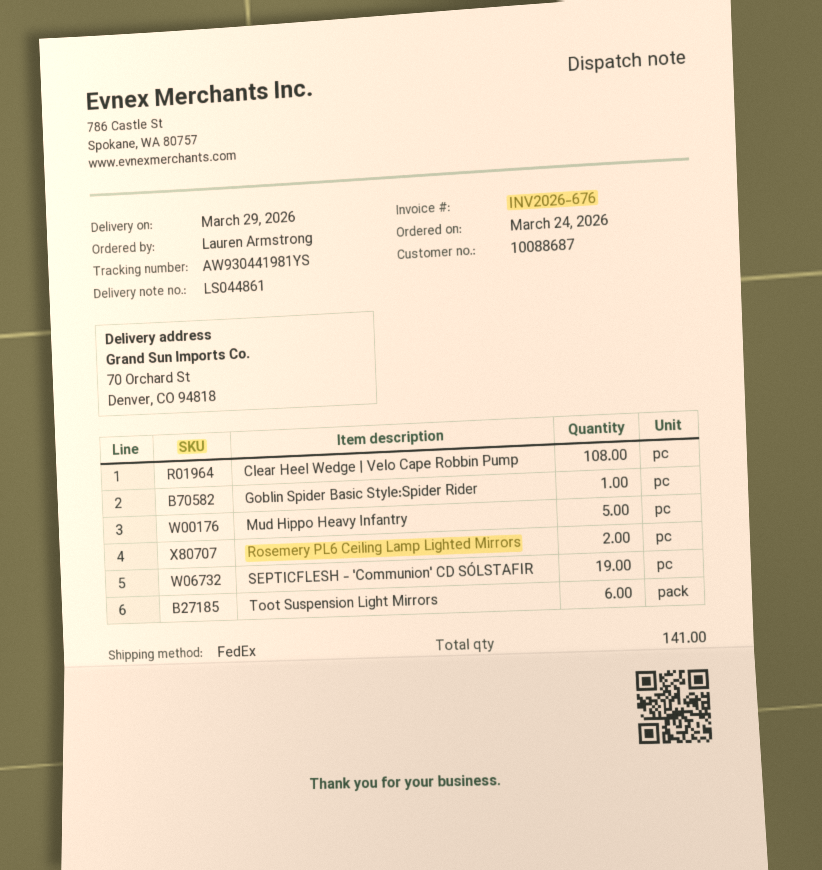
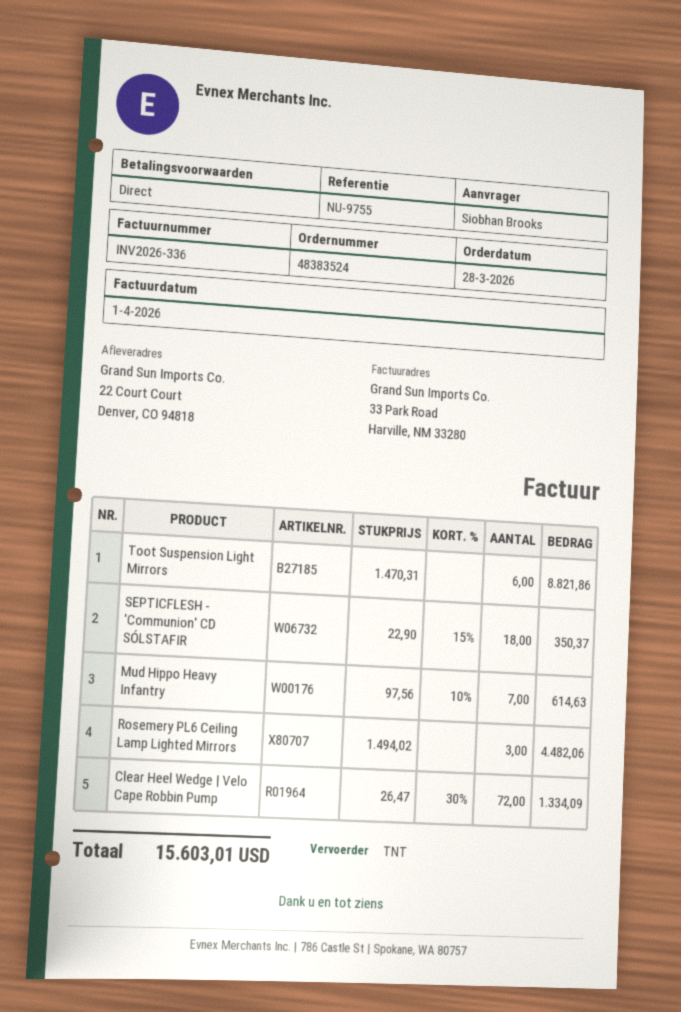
order date: 2026-03-24 -> 2026-03-28
invoice number: INV2026-676 -> INV2026-336
ordered by: Lauren Armstrong -> Siobhan Brooks
shipping method: FedEx -> TNT
ship to: 70 Orchard St, Denver, CO 94818 -> 22 Court Court, Denver, CO 94818
Clear Heel Wedge | Velo Cape Robbin Pump: 108 -> 72
Goblin Spider Basic Style:Spider Rider: 1 -> none
Mud Hippo Heavy Infantry: 5 -> 7
Rosemery PL6 Ceiling Lamp Lighted Mirrors: 2 -> 3
SEPTICFLESH - 'Communion' CD SÓLSTAFIR: 19 -> 18

